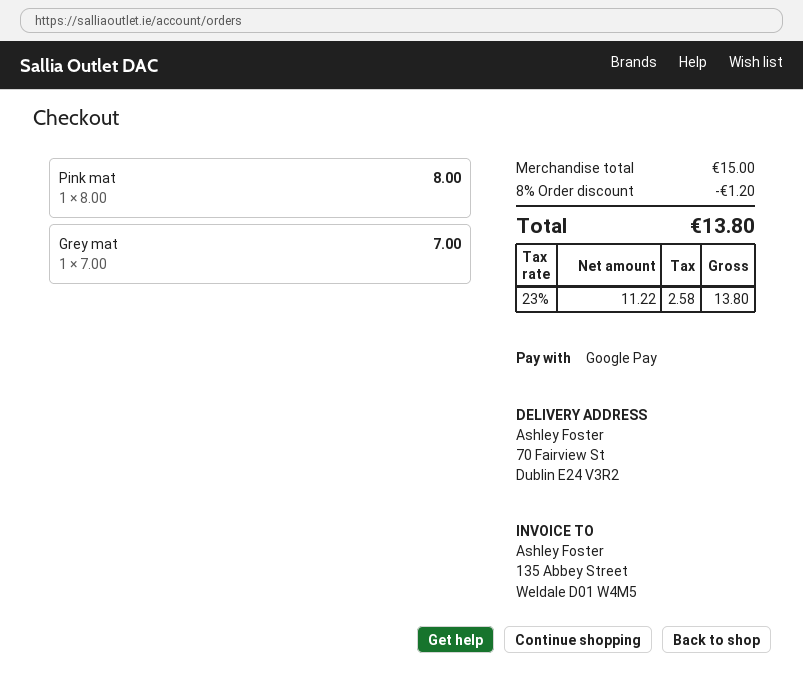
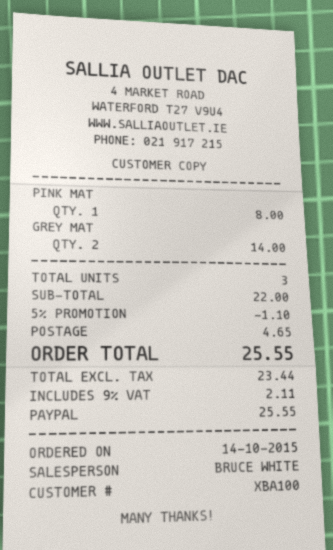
payment method: Google Pay -> PayPal
Grey mat: 1 for 7.00 -> 2 for 14.00
subtotal: 15.00 -> 22.00
discount: 8% = 1.20 -> 5% = 1.10
shipping: none -> 4.65
net: 11.22 -> 23.44
tax: 23% = 2.58 -> 9% = 2.11
total: 13.80 -> 25.55

